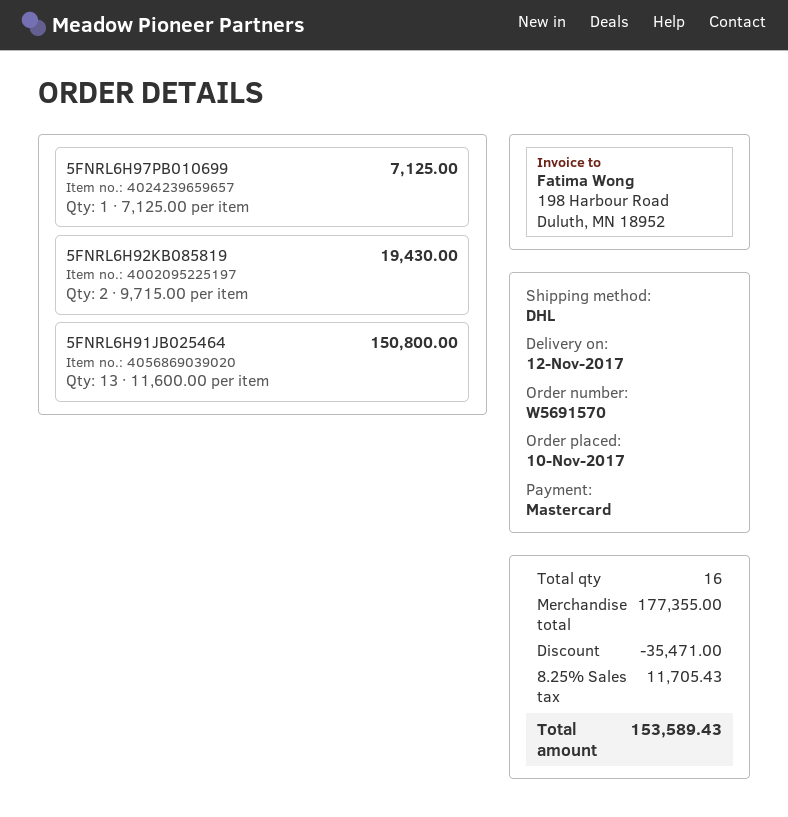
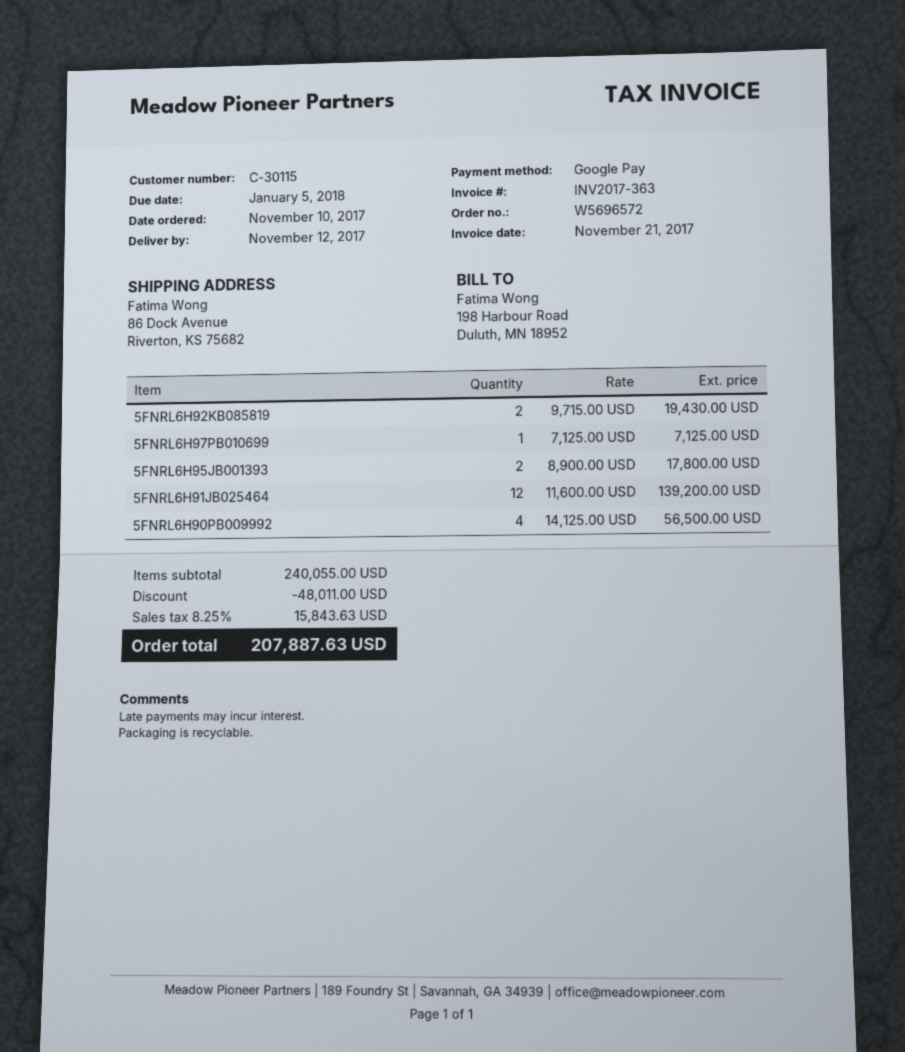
order number: W5691570 -> W5696572
payment method: Mastercard -> Google Pay
5FNRL6H91JB025464: 13 x 11600.00 = 150800.00 -> 12 x 11600.00 = 139200.00
5FNRL6H95JB001393: none -> 2 x 8900.00 = 17800.00
5FNRL6H90PB009992: none -> 4 x 14125.00 = 56500.00
subtotal: 177355.00 -> 240055.00
discount: 35471.00 -> 48011.00
tax: 8.25% = 11705.43 -> 8.25% = 15843.63
total: 153589.43 -> 207887.63

